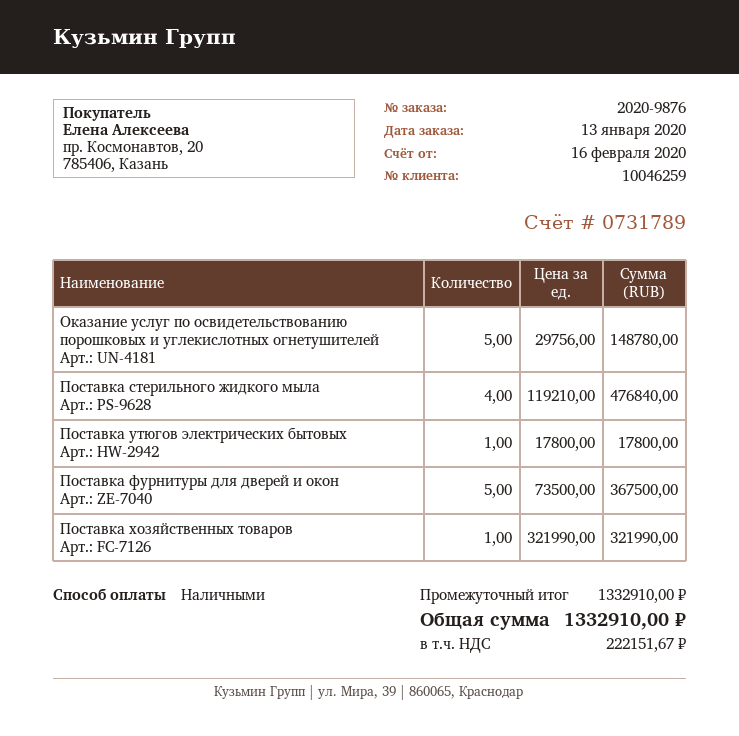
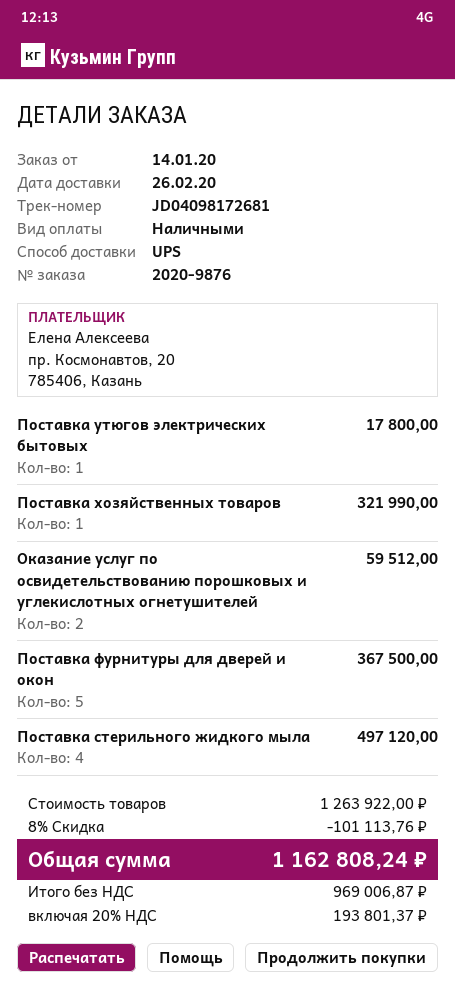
order date: 2020-01-13 -> 2020-01-14
Оказание услуг по освидетельствованию порошковых и углекислотных огнетушителей: 5 for 148780.00 -> 2 for 59512.00
Поставка стерильного жидкого мыла: 4 for 476840.00 -> 4 for 497120.00
subtotal: 1332910.00 -> 1263922.00
discount: none -> 8% = 101113.76
tax: 222151.67 -> 193801.37
total: 1332910.00 -> 1162808.24

